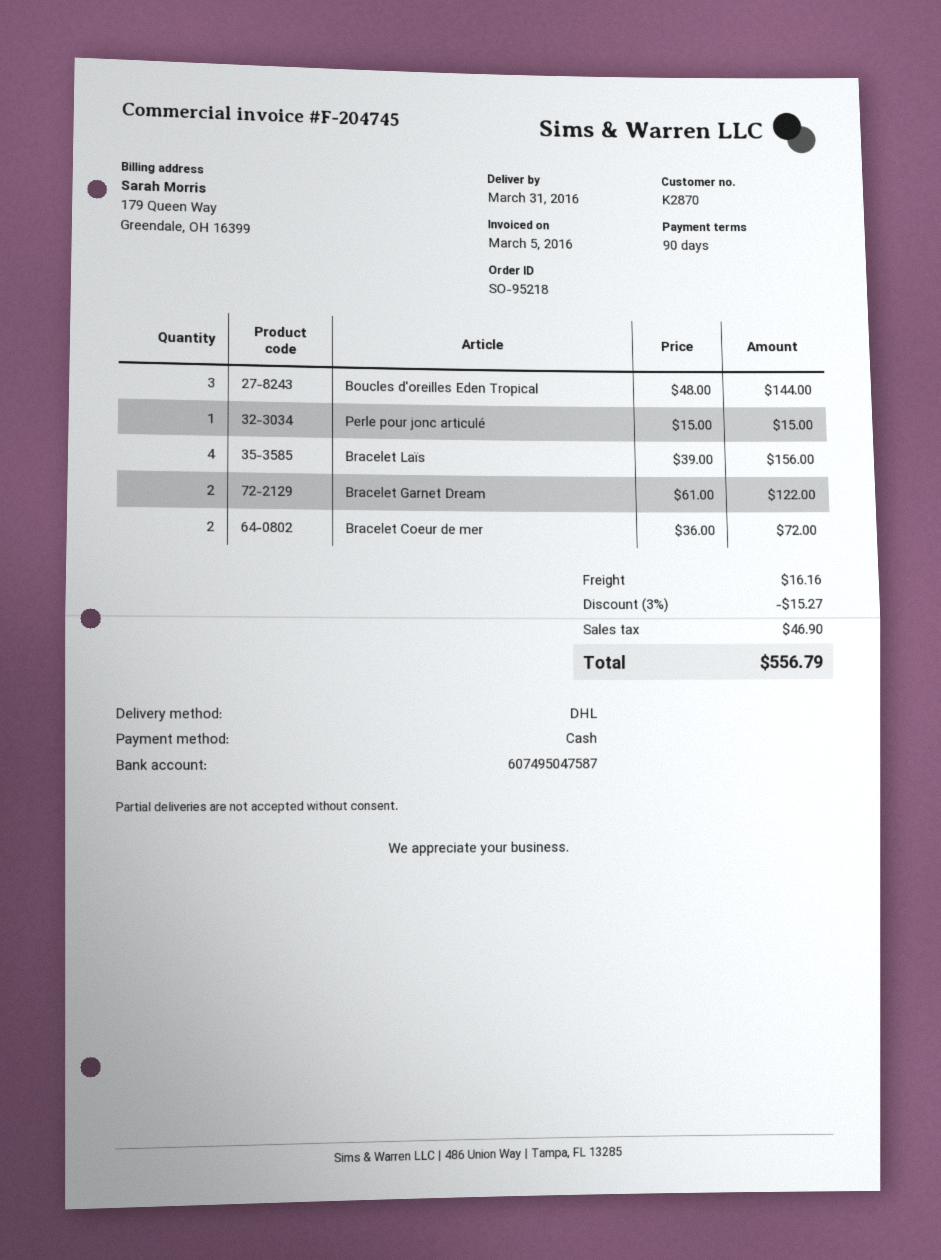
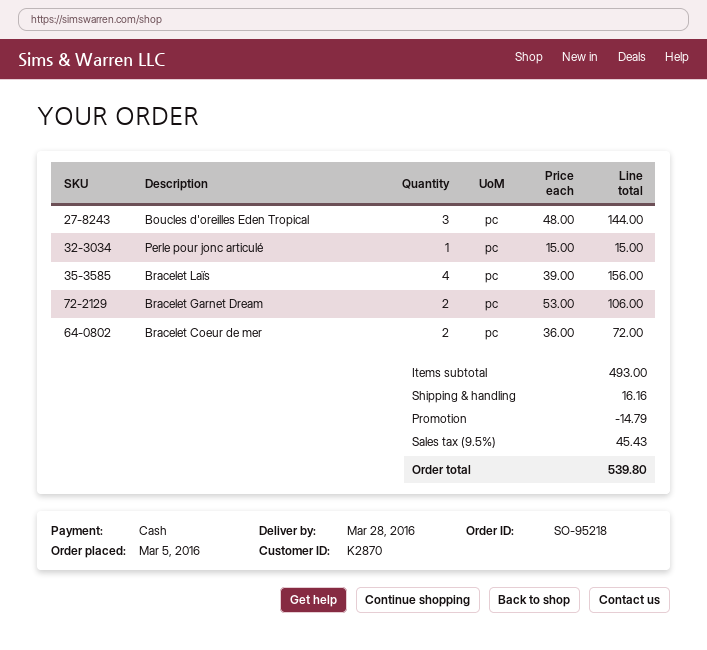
delivery date: 2016-03-31 -> 2016-03-28
Bracelet Garnet Dream: 2 x 61.00 = 122.00 -> 2 x 53.00 = 106.00
discount: 15.27 -> 14.79
tax: 46.90 -> 45.43
total: 556.79 -> 539.80

